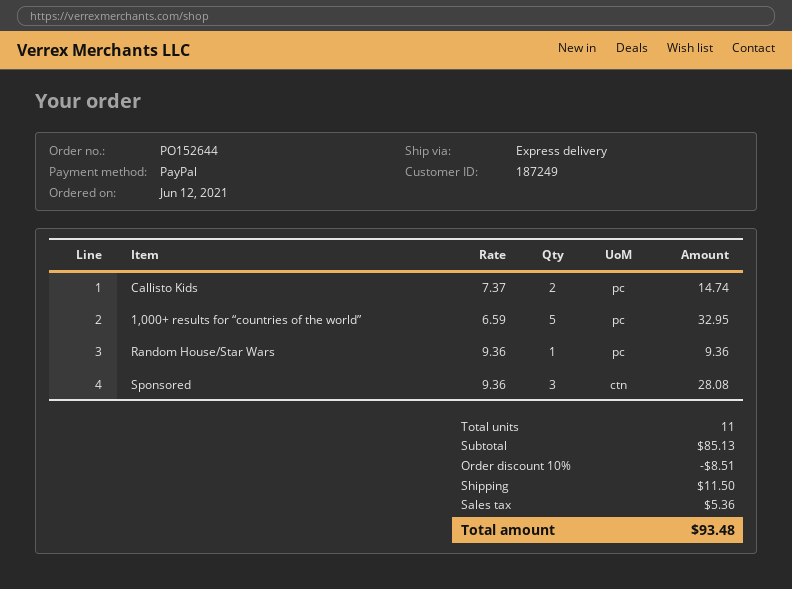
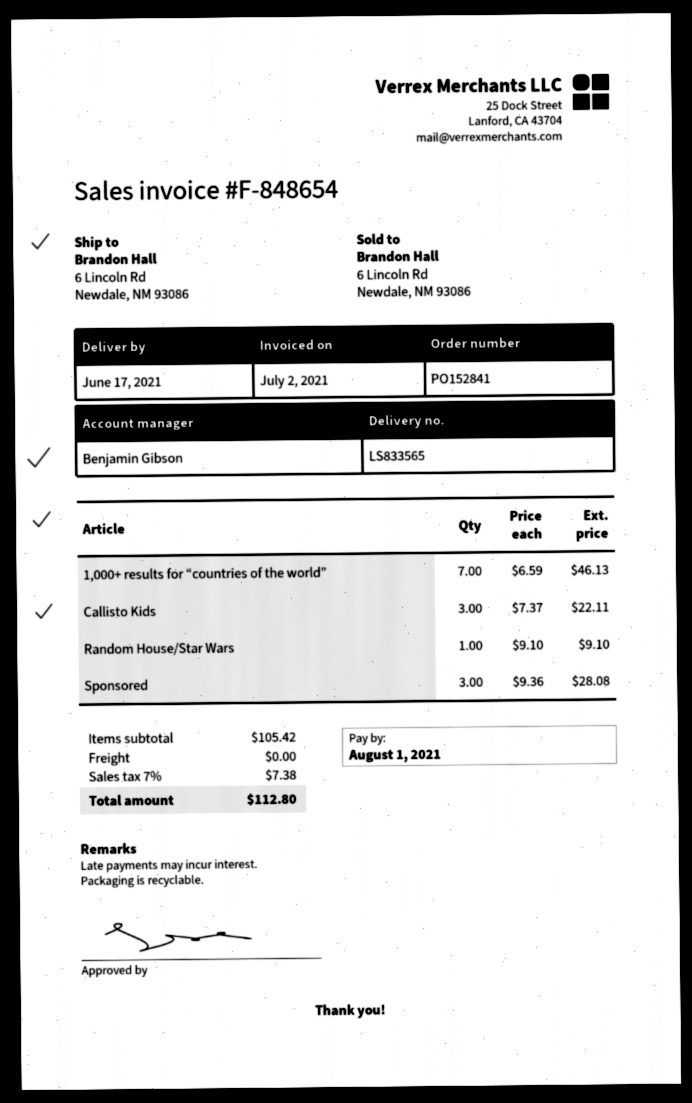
order number: PO152644 -> PO152841
Callisto Kids: 2 x 7.37 = 14.74 -> 3 x 7.37 = 22.11
1,000+ results for “countries of the world”: 5 x 6.59 = 32.95 -> 7 x 6.59 = 46.13
Random House/Star Wars: 1 x 9.36 = 9.36 -> 1 x 9.10 = 9.10
subtotal: 85.13 -> 105.42
discount: 10% = 8.51 -> none
shipping: 11.50 -> 0.00
tax: 5.36 -> 7.38
total: 93.48 -> 112.80

